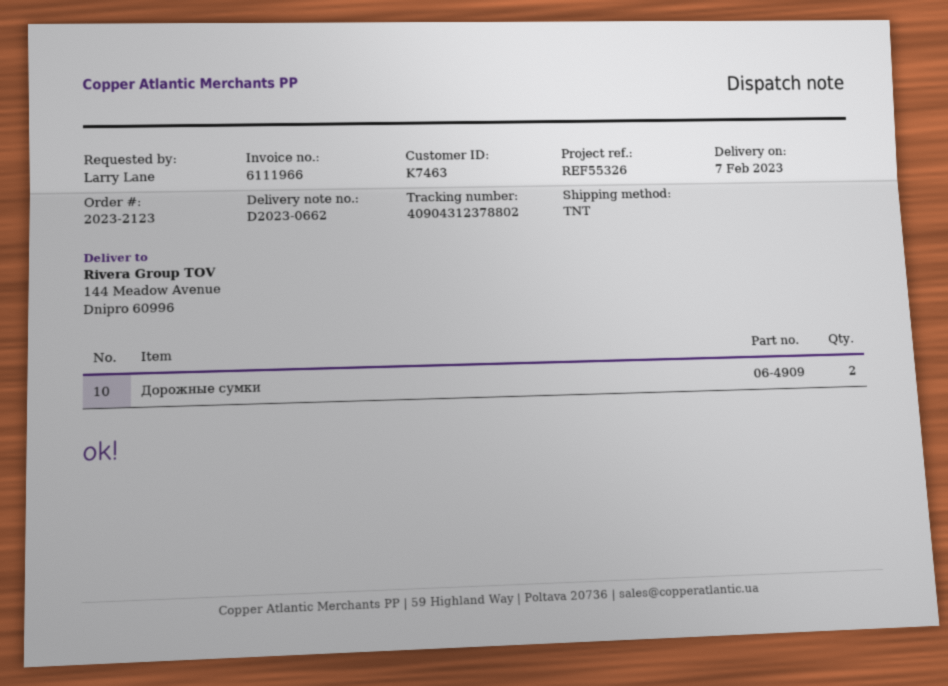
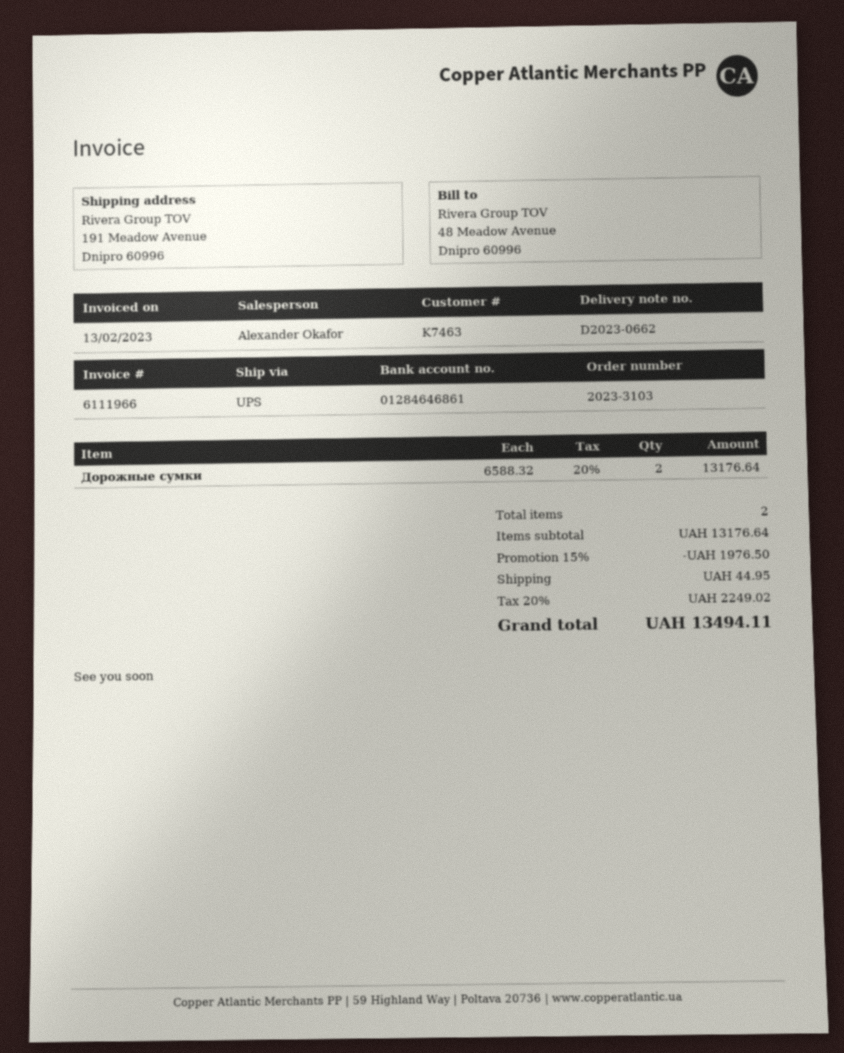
order number: 2023-2123 -> 2023-3103
shipping method: TNT -> UPS
ship to: 144 Meadow Avenue, Dnipro 60996 -> 191 Meadow Avenue, Dnipro 60996

